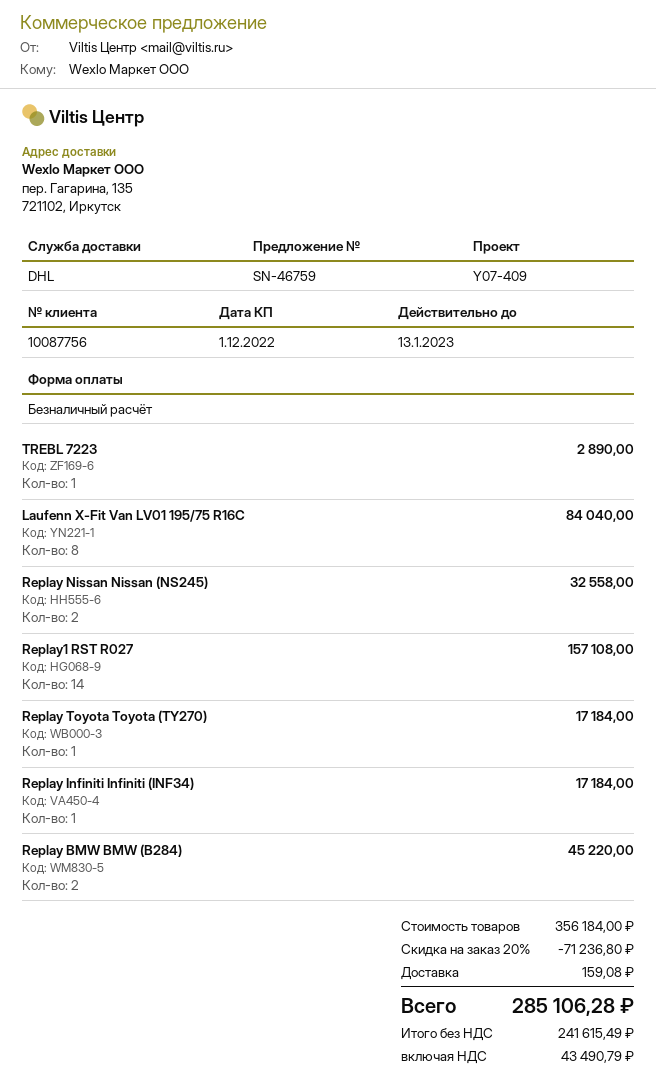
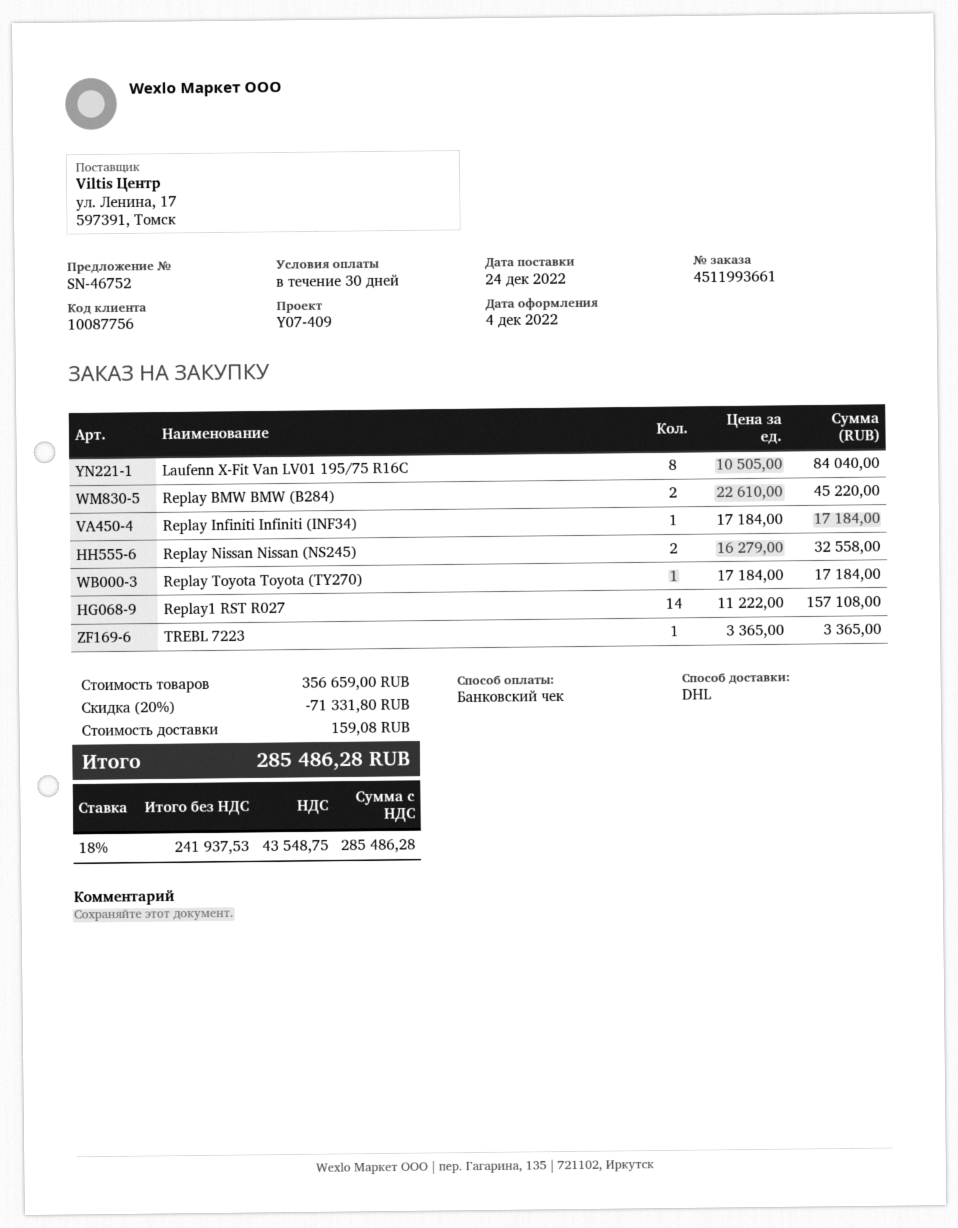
quote number: SN-46759 -> SN-46752
payment method: bank transfer -> cheque
TREBL 7223: 1 for 2890.00 -> 1 for 3365.00
subtotal: 356184.00 -> 356659.00
discount: 20% = 71236.80 -> 20% = 71331.80
net: 241615.49 -> 241937.53
tax: 43490.79 -> 43548.75
total: 285106.28 -> 285486.28

